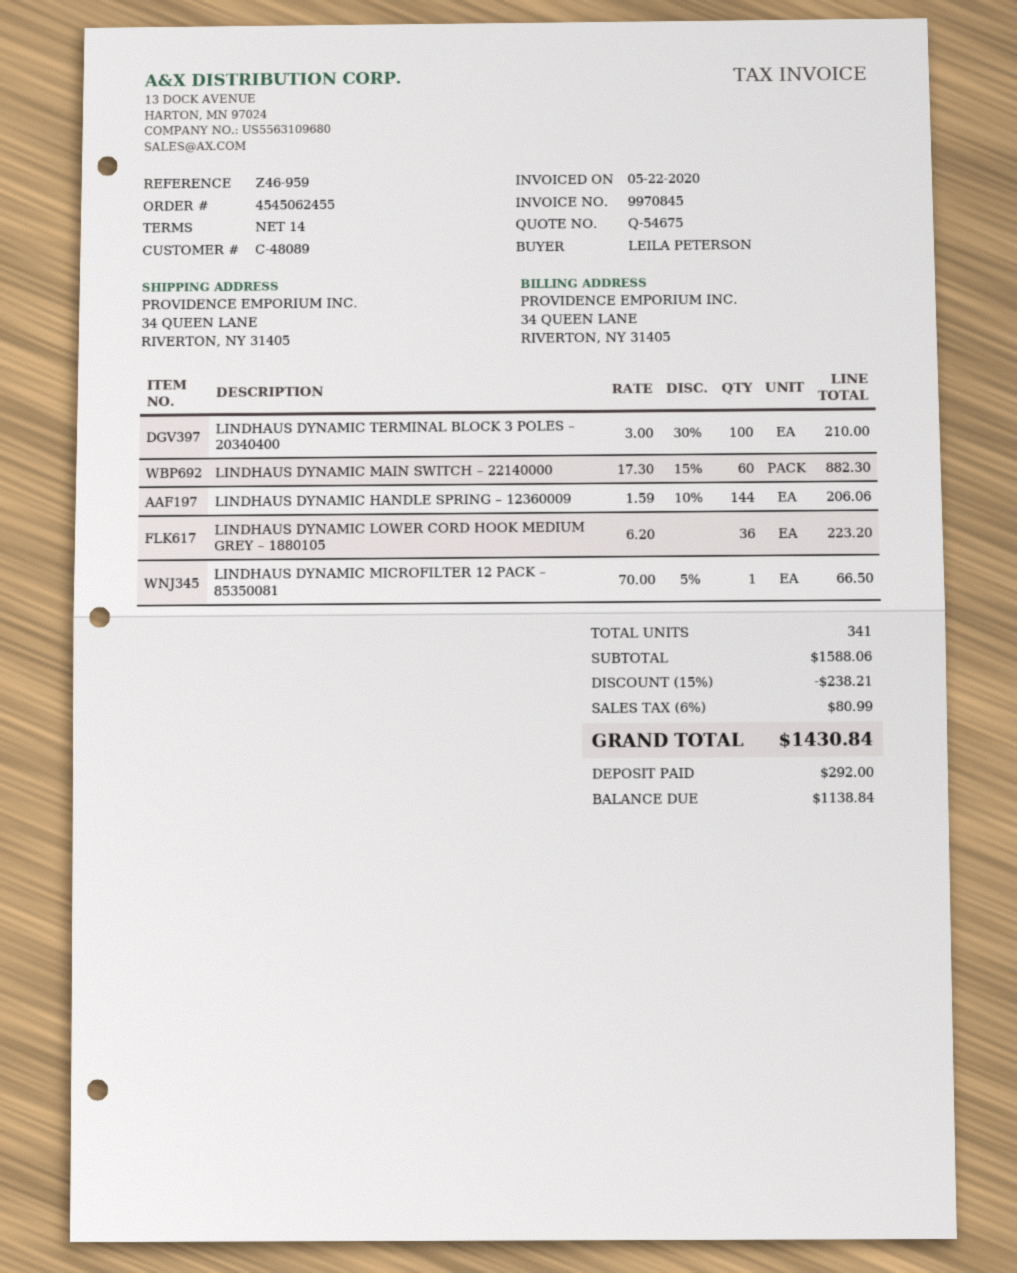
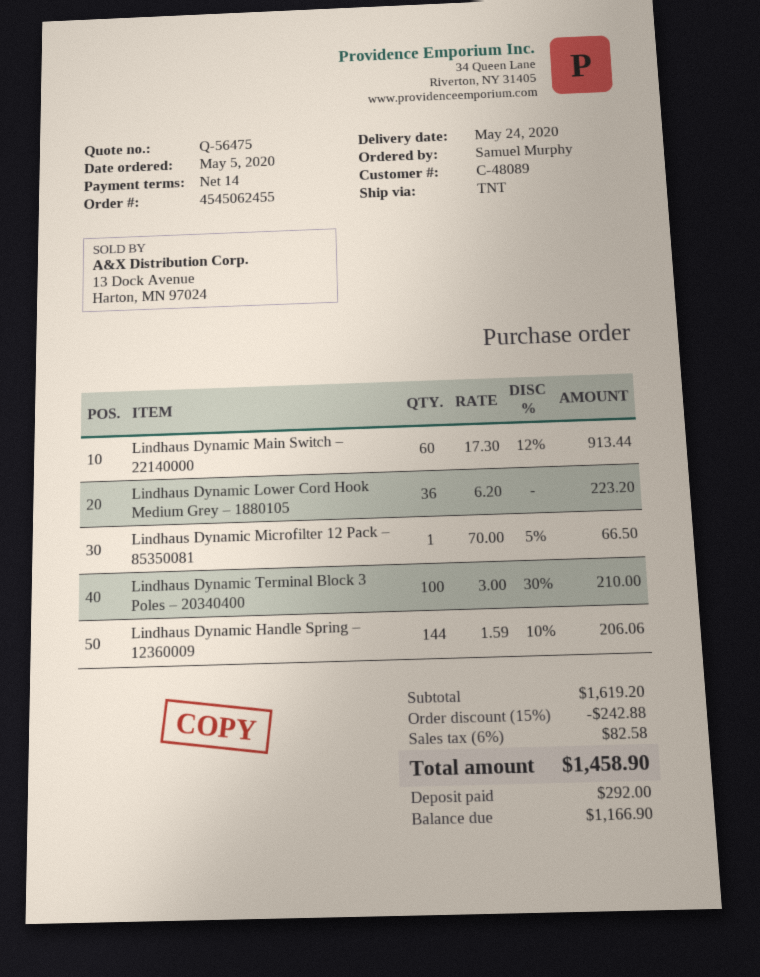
quote number: Q-54675 -> Q-56475
ordered by: LEILA PETERSON -> Samuel Murphy
LINDHAUS DYNAMIC MAIN SWITCH – 22140000: 60 x 17.30 - 15% = 882.30 -> 60 x 17.30 - 12% = 913.44
subtotal: 1588.06 -> 1619.20
discount: 15% = 238.21 -> 15% = 242.88
tax: 6% = 80.99 -> 6% = 82.58
total: 1430.84 -> 1458.90
balance: 1138.84 -> 1166.90

